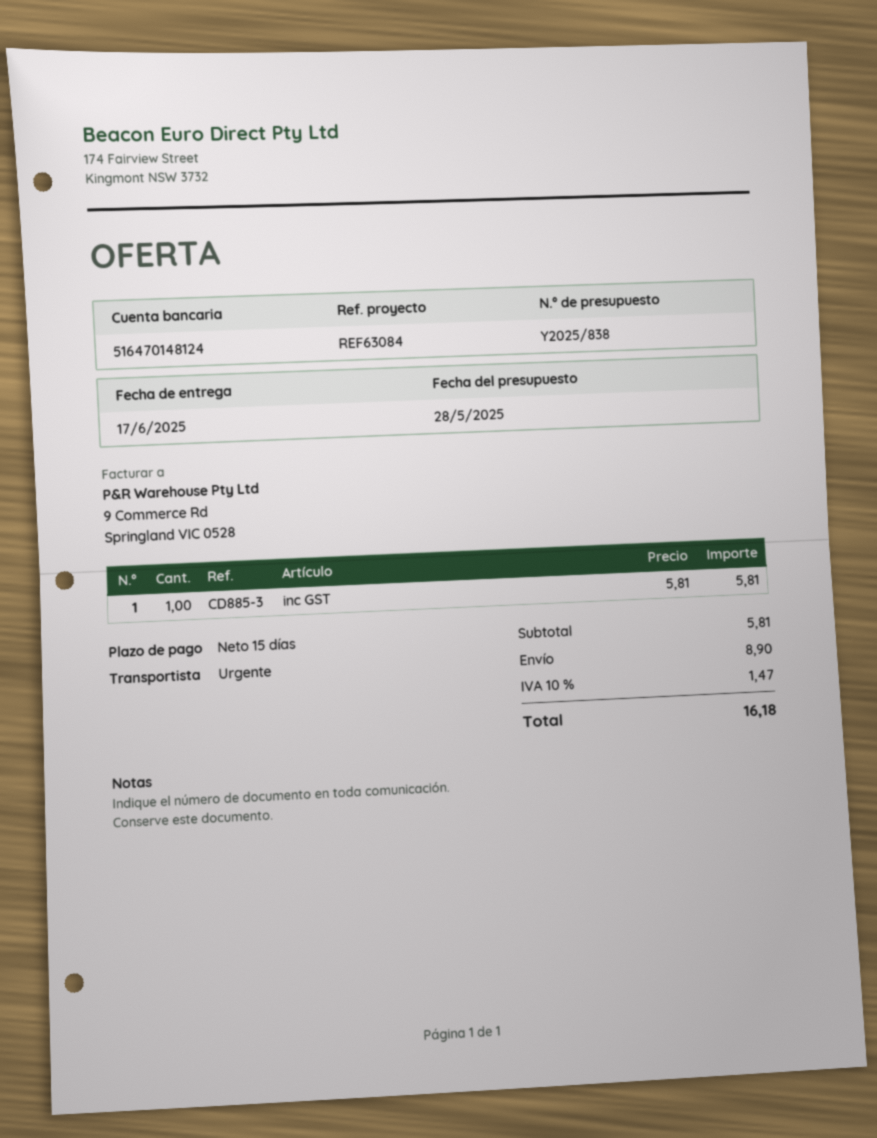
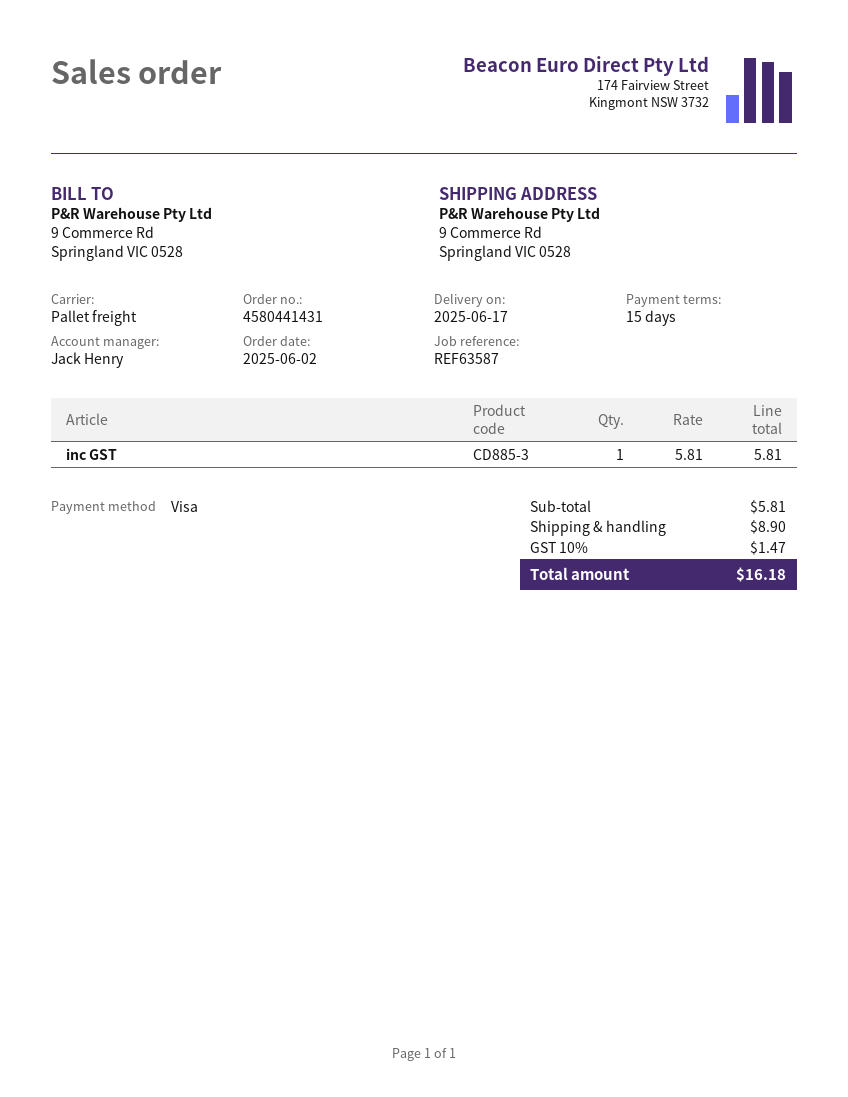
reference: REF63084 -> REF63587
shipping method: express -> pallet freight

